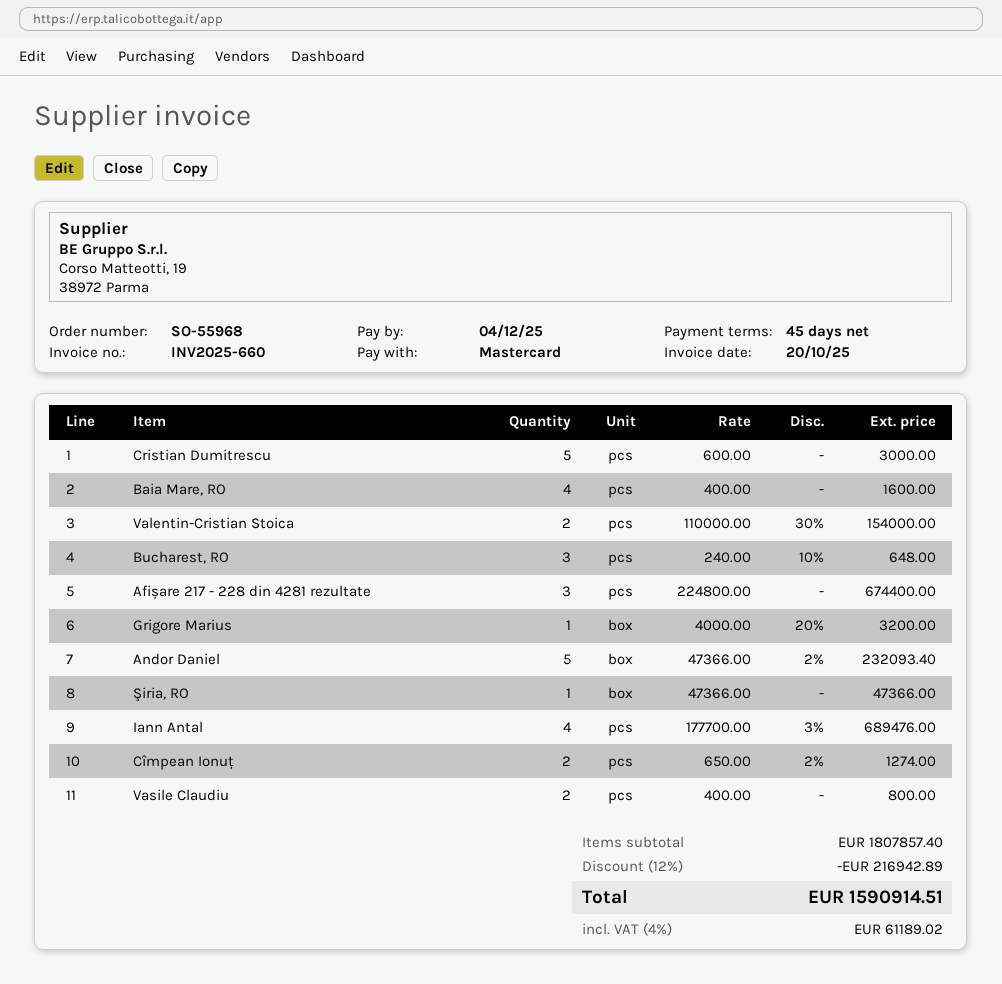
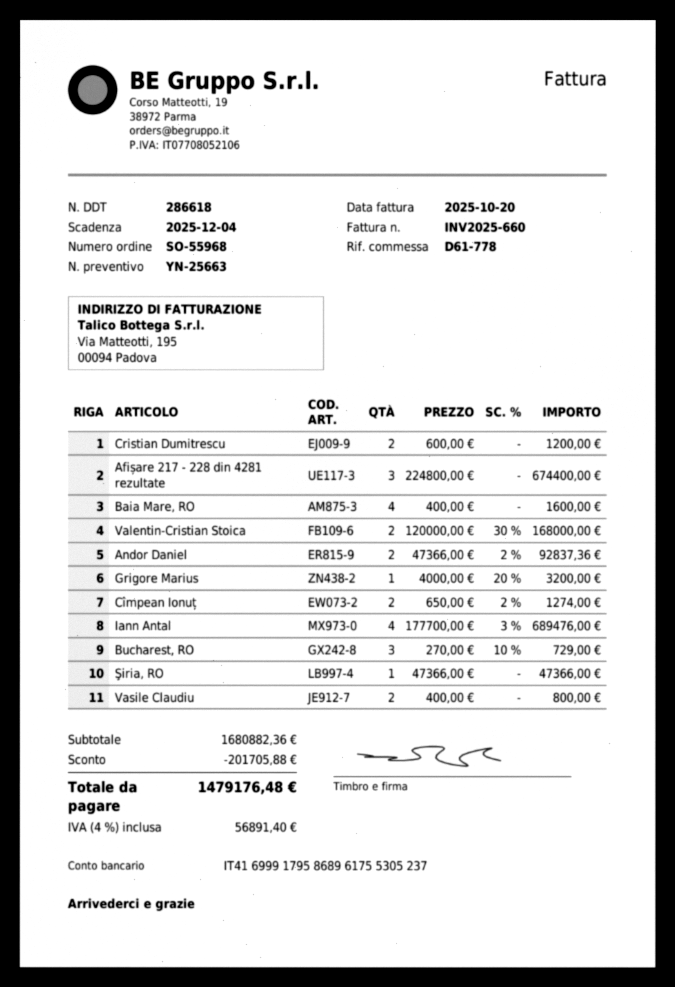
Cristian Dumitrescu: 5 x 600.00 = 3000.00 -> 2 x 600.00 = 1200.00
Valentin-Cristian Stoica: 2 x 110000.00 - 30% = 154000.00 -> 2 x 120000.00 - 30% = 168000.00
Bucharest, RO: 3 x 240.00 - 10% = 648.00 -> 3 x 270.00 - 10% = 729.00
Andor Daniel: 5 x 47366.00 - 2% = 232093.40 -> 2 x 47366.00 - 2% = 92837.36
subtotal: 1807857.40 -> 1680882.36
discount: 216942.89 -> 201705.88
tax: 4% = 61189.02 -> 4% = 56891.40
total: 1590914.51 -> 1479176.48

